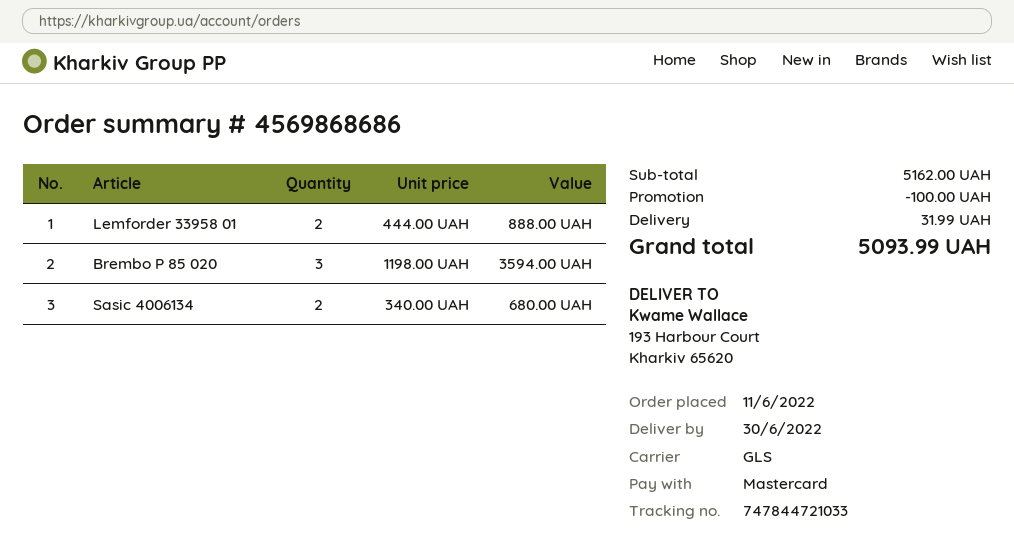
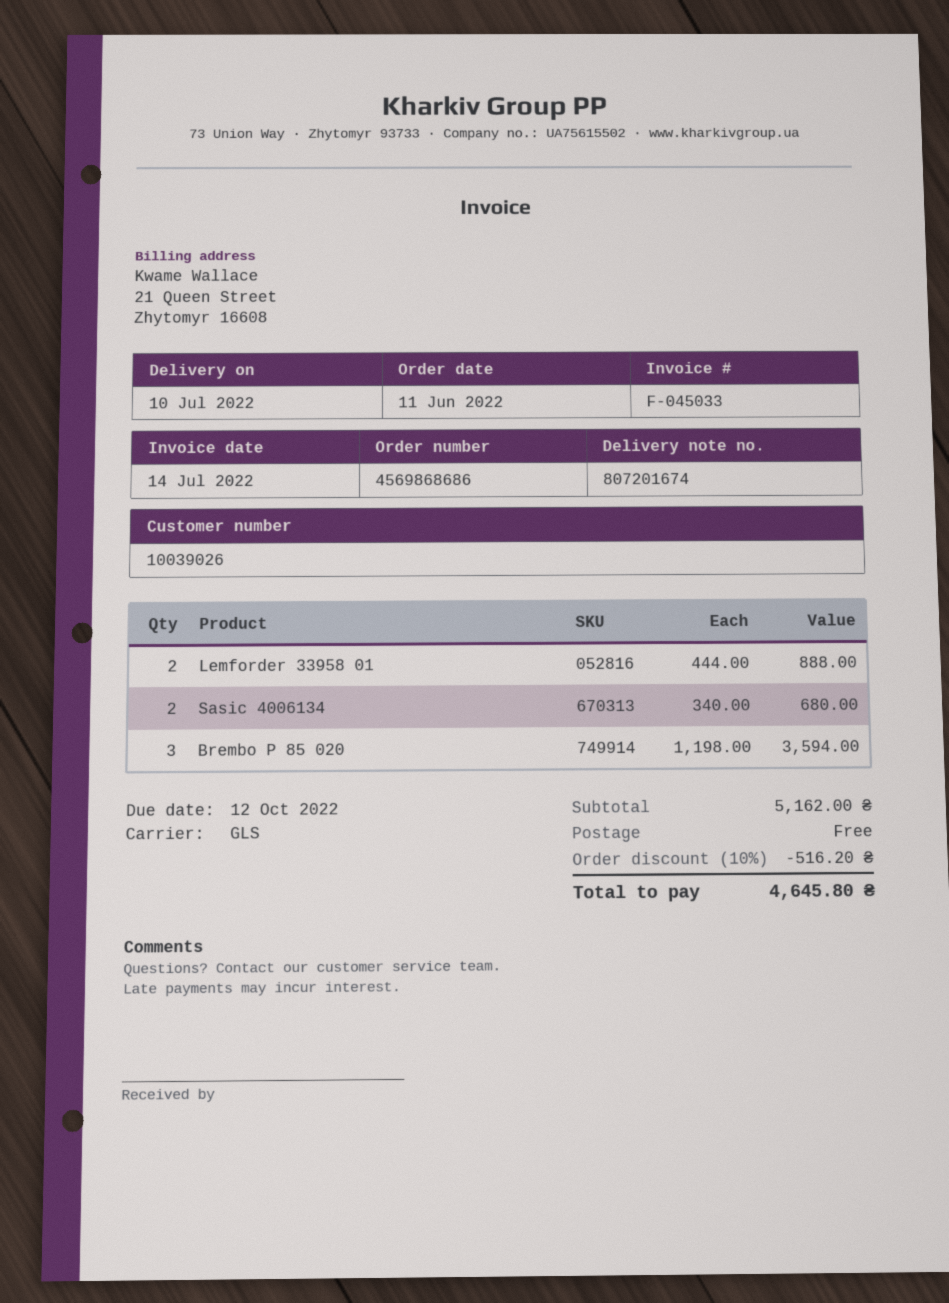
delivery date: 2022-06-30 -> 2022-07-10
discount: 100.00 -> 516.20
shipping: 31.99 -> 0.00
total: 5093.99 -> 4645.80

